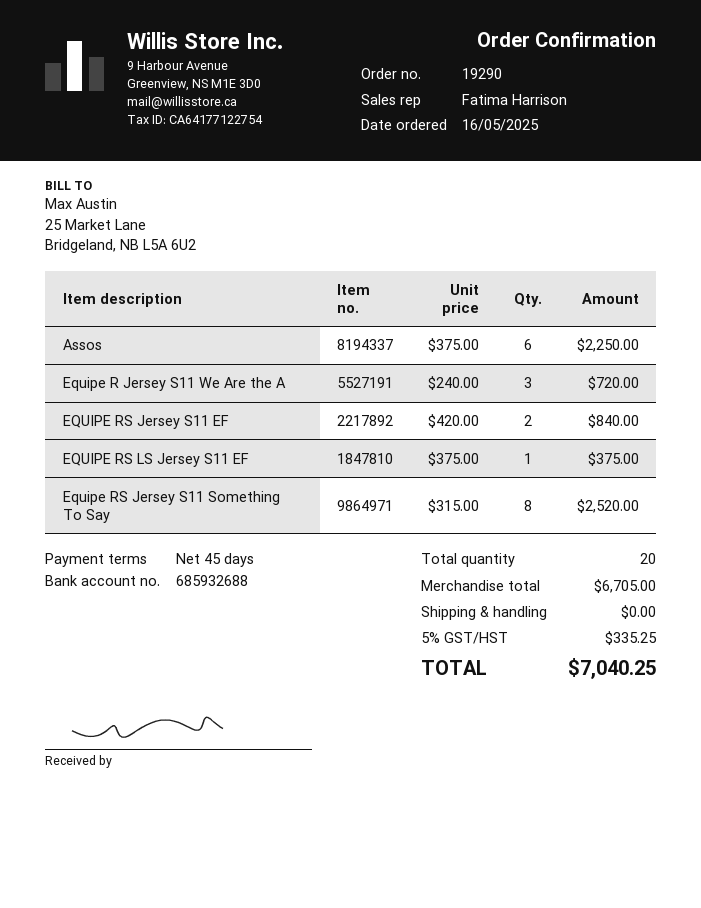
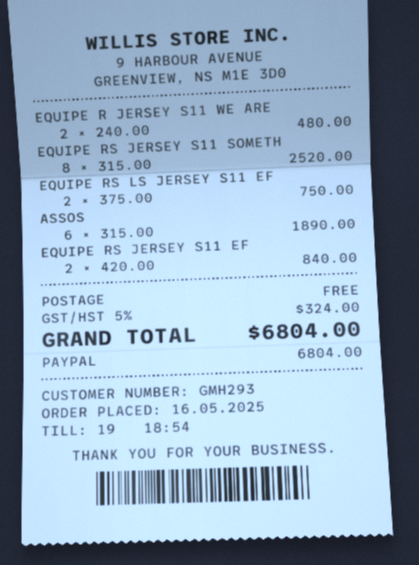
Assos: 6 x 375.00 = 2250.00 -> 6 x 315.00 = 1890.00
Equipe R Jersey S11 We Are the A: 3 x 240.00 = 720.00 -> 2 x 240.00 = 480.00
EQUIPE RS LS Jersey S11 EF: 1 x 375.00 = 375.00 -> 2 x 375.00 = 750.00
tax: 5% = 335.25 -> 5% = 324.00
total: 7040.25 -> 6804.00

